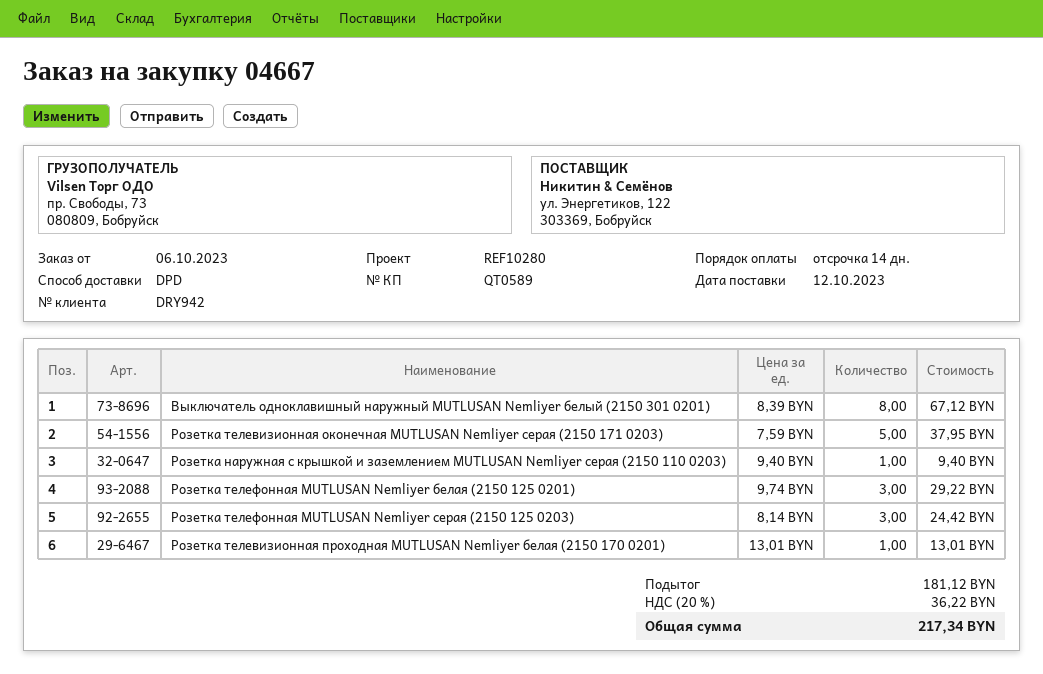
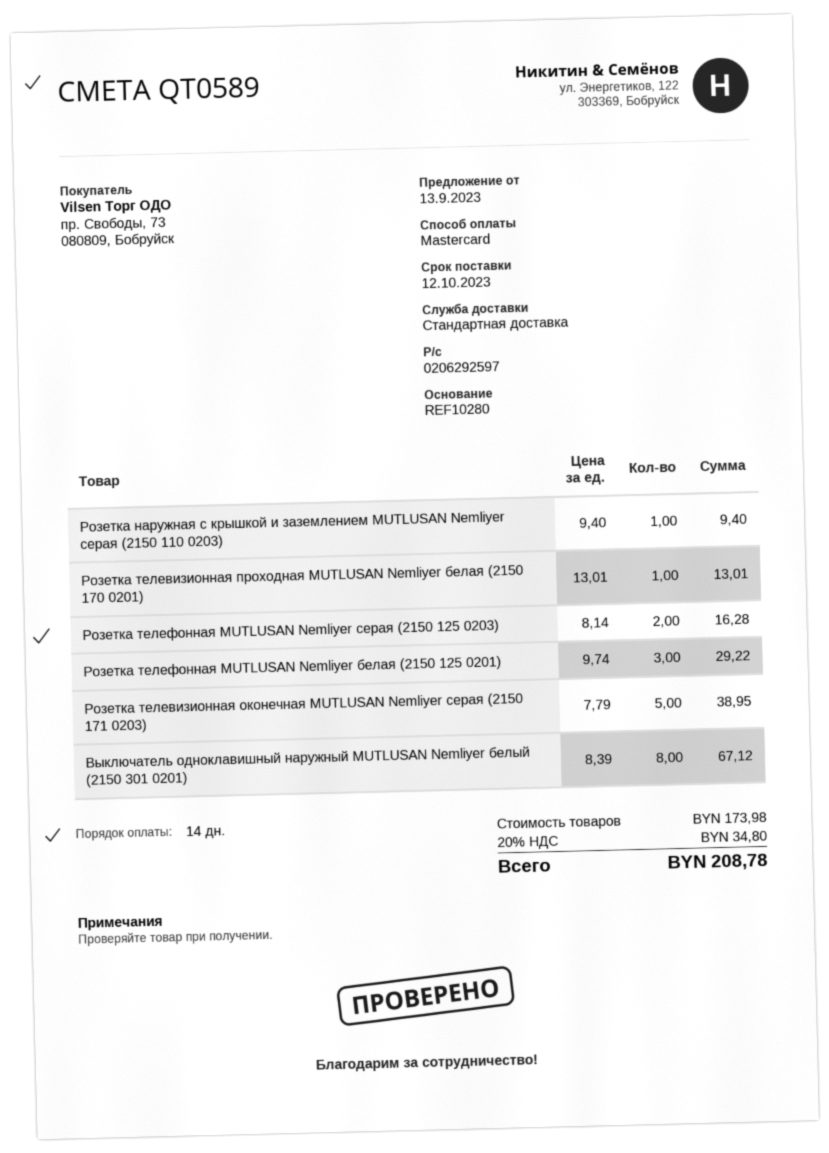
shipping method: DPD -> standard
Розетка телевизионная оконечная MUTLUSAN Nemliyer серая (2150 171 0203): 5 x 7.59 = 37.95 -> 5 x 7.79 = 38.95
Розетка телефонная MUTLUSAN Nemliyer серая (2150 125 0203): 3 x 8.14 = 24.42 -> 2 x 8.14 = 16.28
subtotal: 181.12 -> 173.98
tax: 20% = 36.22 -> 20% = 34.80
total: 217.34 -> 208.78

